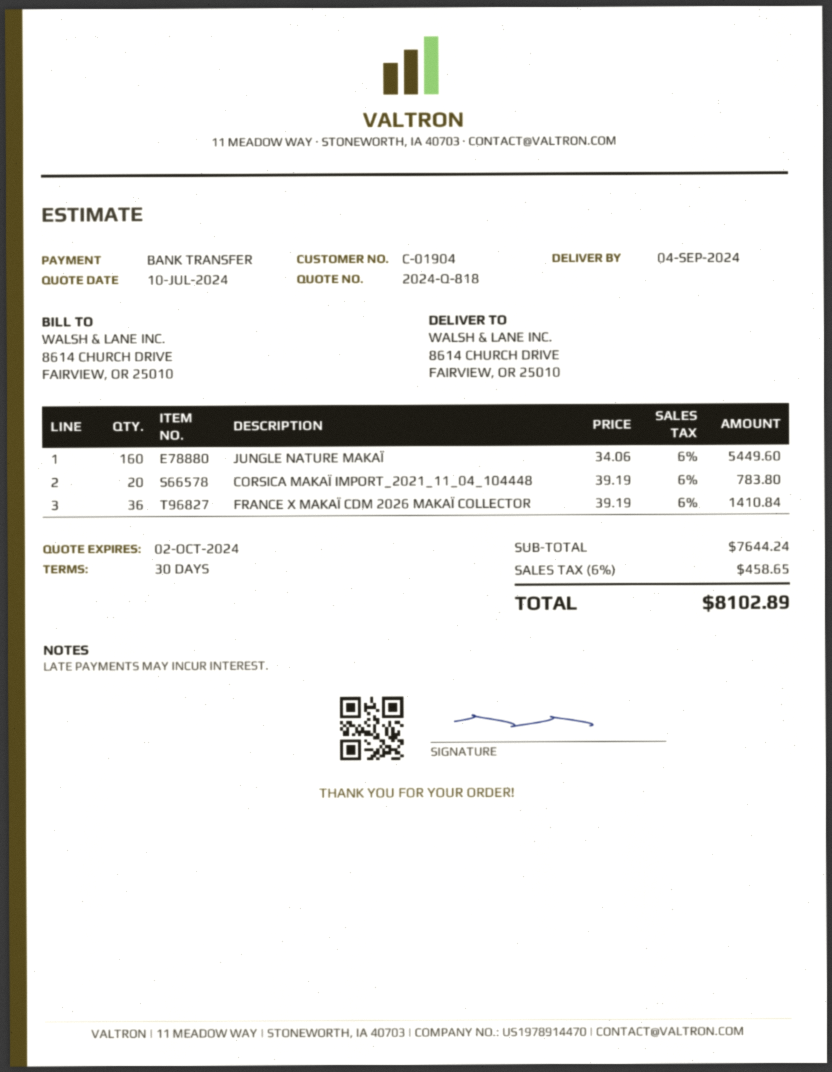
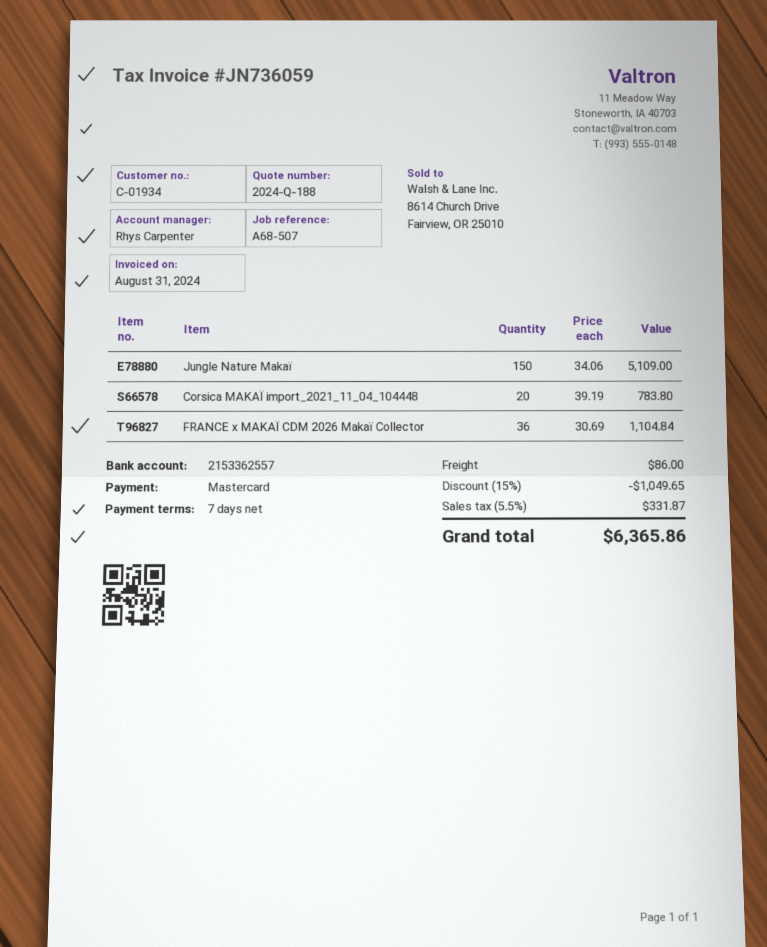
quote number: 2024-Q-818 -> 2024-Q-188
payment terms: 30 days -> 7 days
customer number: C-01904 -> C-01934
payment method: bank transfer -> Mastercard
JUNGLE NATURE MAKAÏ: 160 x 34.06 = 5449.60 -> 150 x 34.06 = 5109.00
FRANCE X MAKAÏ CDM 2026 MAKAÏ COLLECTOR: 36 x 39.19 = 1410.84 -> 36 x 30.69 = 1104.84
discount: none -> 15% = 1049.65
shipping: none -> 86.00
tax: 6% = 458.65 -> 5.5% = 331.87
total: 8102.89 -> 6365.86

